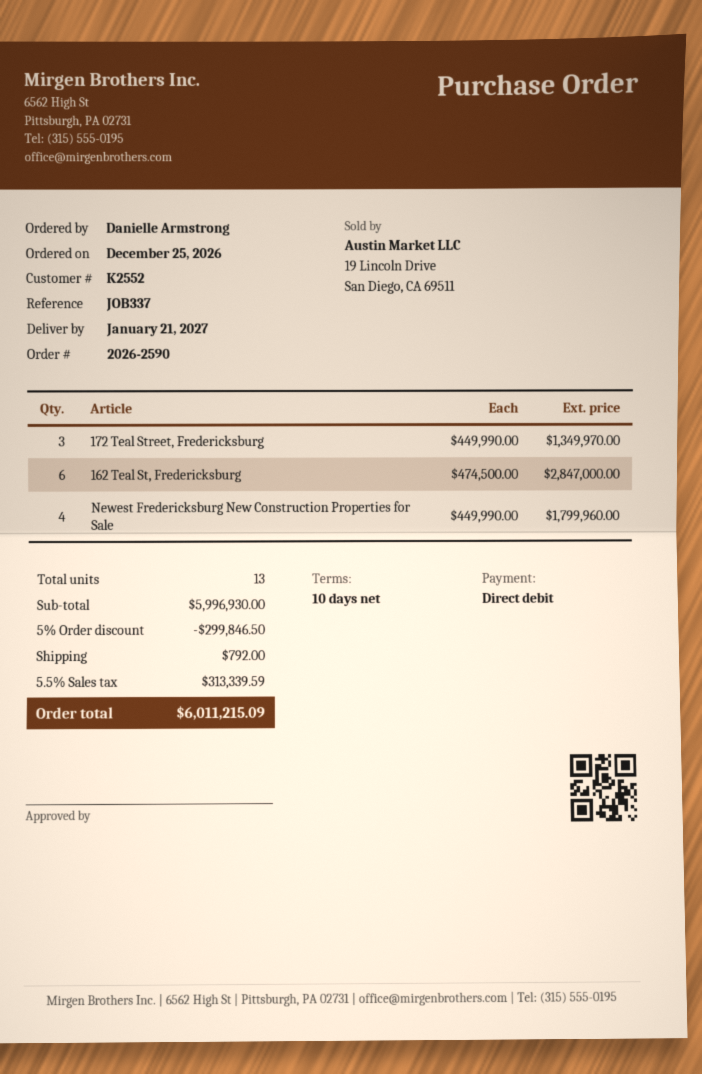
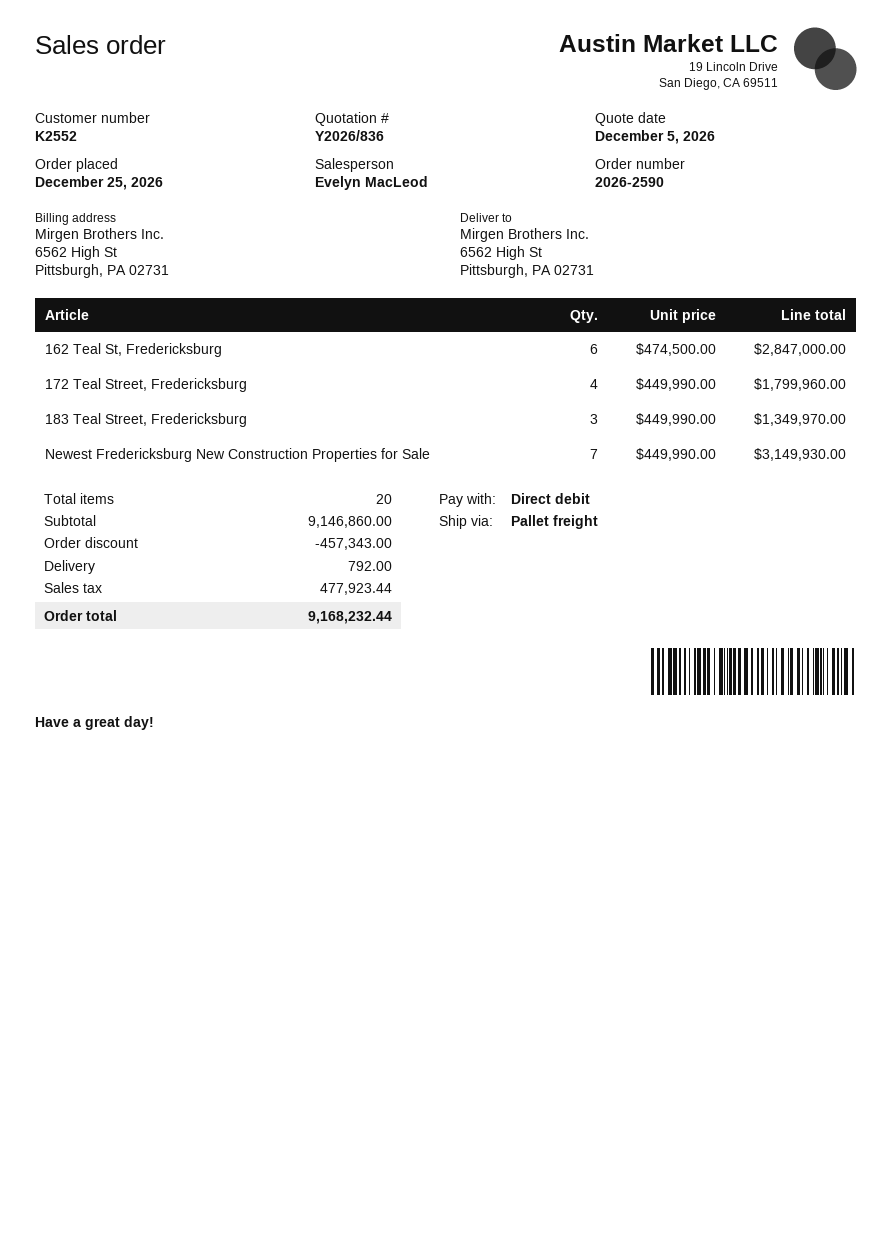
172 Teal Street, Fredericksburg: 3 x 449990.00 = 1349970.00 -> 4 x 449990.00 = 1799960.00
Newest Fredericksburg New Construction Properties for Sale: 4 x 449990.00 = 1799960.00 -> 7 x 449990.00 = 3149930.00
183 Teal Street, Fredericksburg: none -> 3 x 449990.00 = 1349970.00
total quantity: 13 -> 20
subtotal: 5996930.00 -> 9146860.00
discount: 299846.50 -> 457343.00
tax: 313339.59 -> 477923.44
total: 6011215.09 -> 9168232.44

